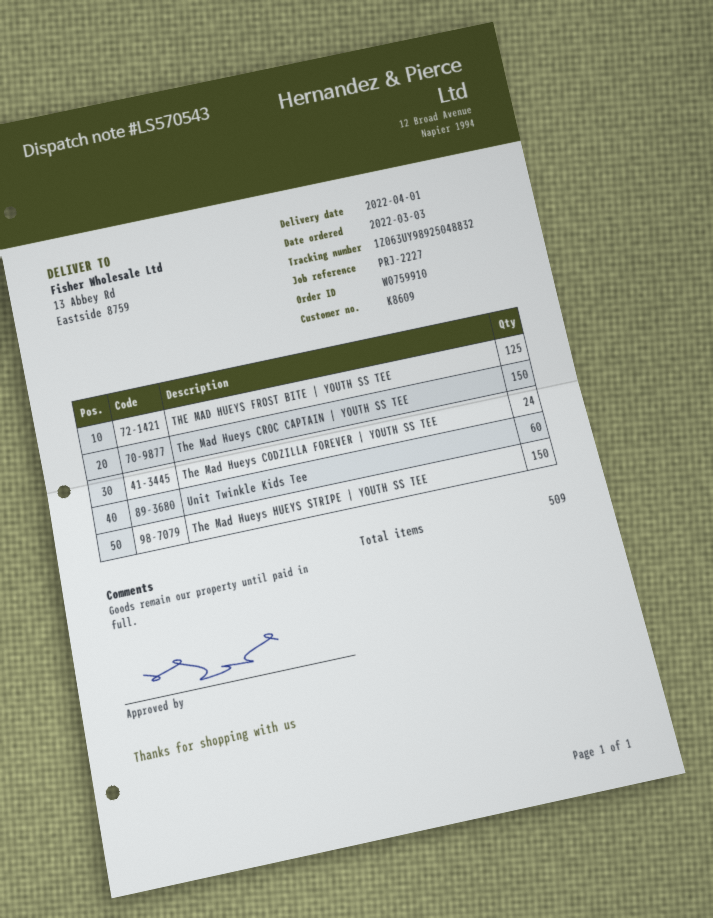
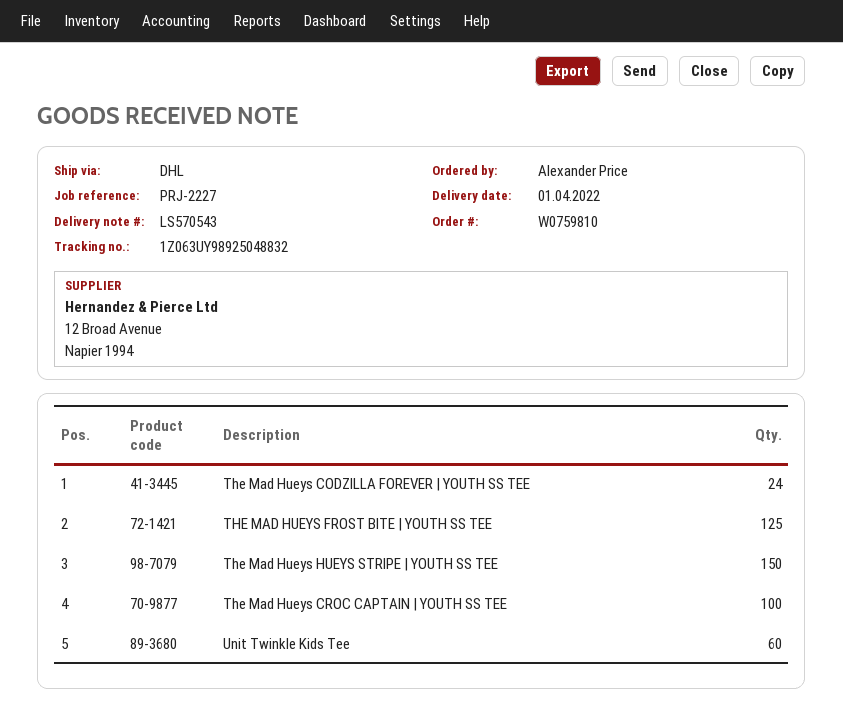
order number: W0759910 -> W0759810
The Mad Hueys CROC CAPTAIN | YOUTH SS TEE: 150 -> 100

